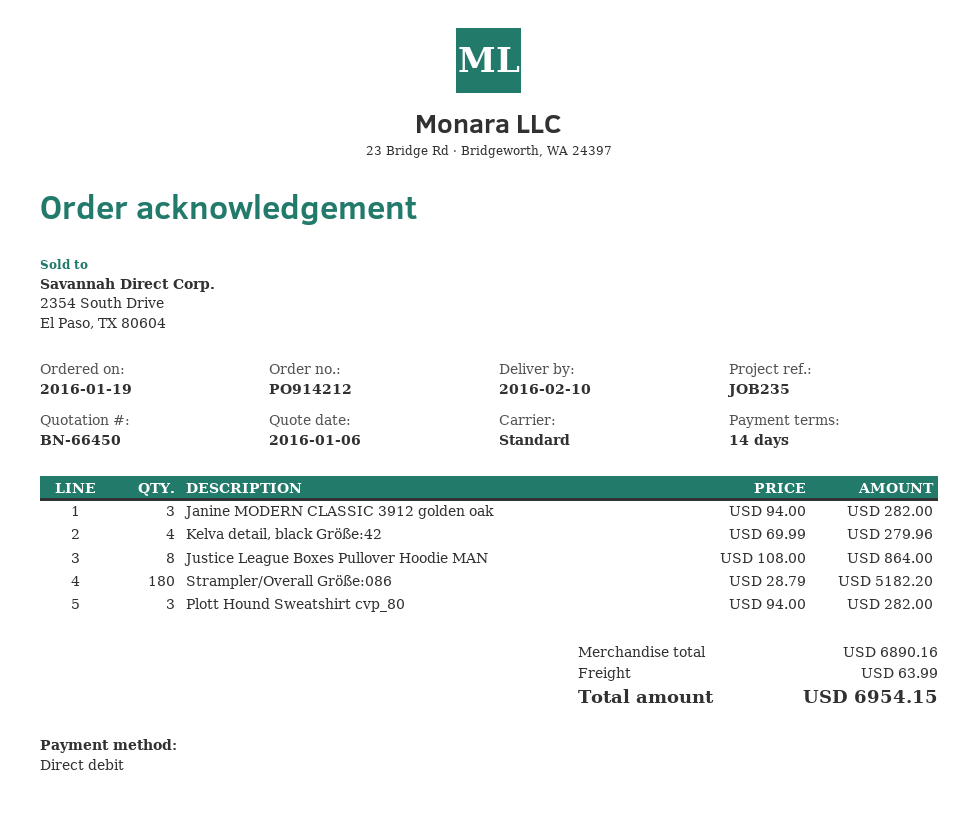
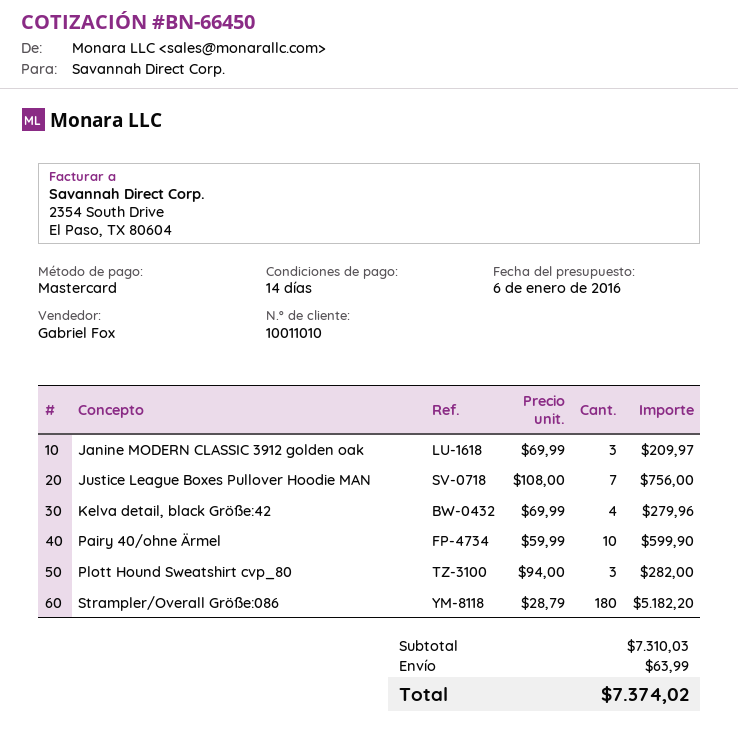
payment method: direct debit -> Mastercard
Janine MODERN CLASSIC 3912 golden oak: 3 x 94.00 = 282.00 -> 3 x 69.99 = 209.97
Justice League Boxes Pullover Hoodie MAN: 8 x 108.00 = 864.00 -> 7 x 108.00 = 756.00
Pairy 40/ohne Ärmel: none -> 10 x 59.99 = 599.90
subtotal: 6890.16 -> 7310.03
total: 6954.15 -> 7374.02

